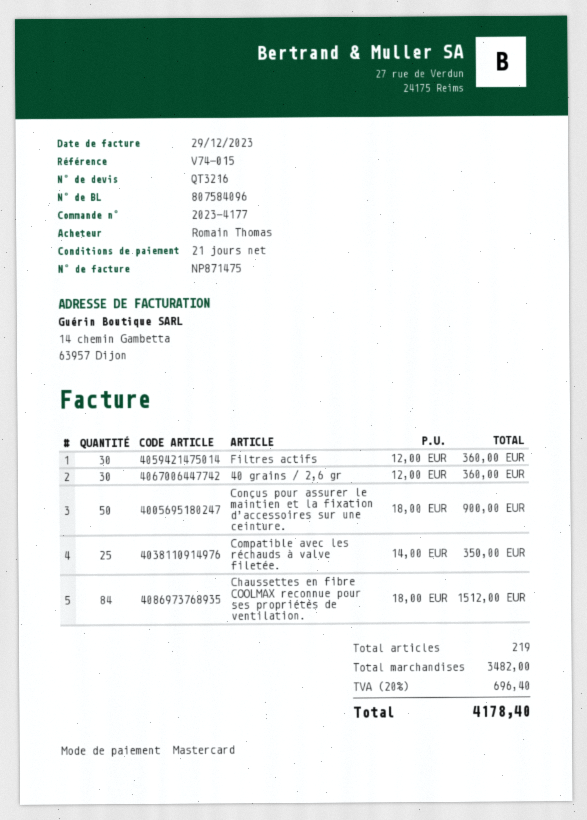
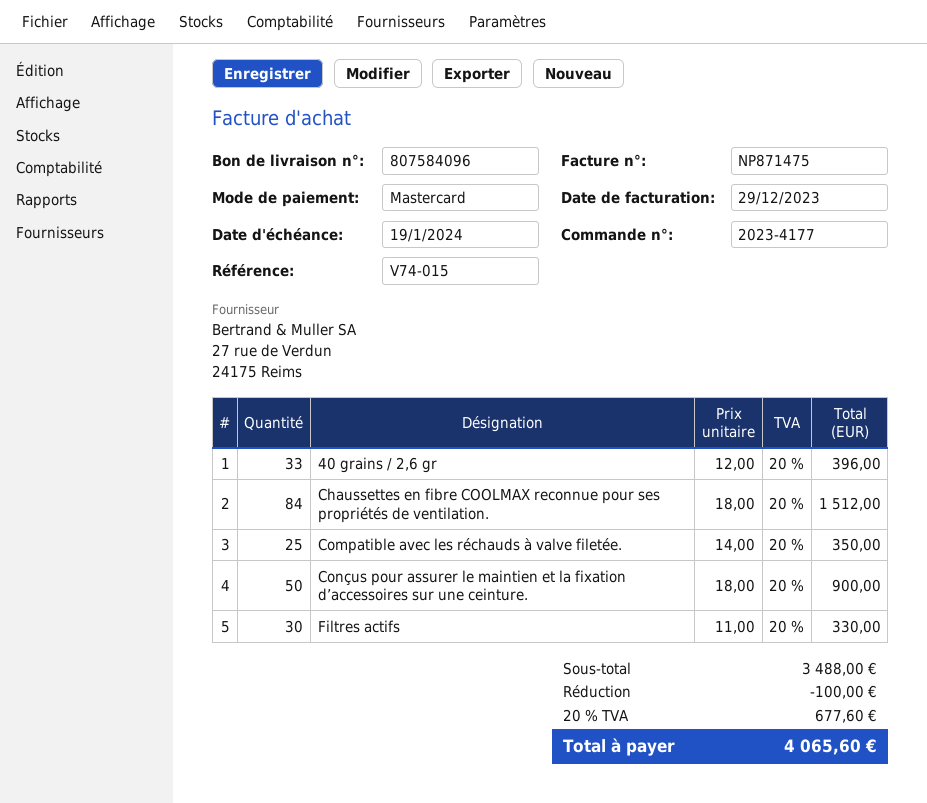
Filtres actifs: 30 x 12.00 = 360.00 -> 30 x 11.00 = 330.00
40 grains / 2,6 gr: 30 x 12.00 = 360.00 -> 33 x 12.00 = 396.00
subtotal: 3482.00 -> 3488.00
discount: none -> 100.00
tax: 20% = 696.40 -> 20% = 677.60
total: 4178.40 -> 4065.60

